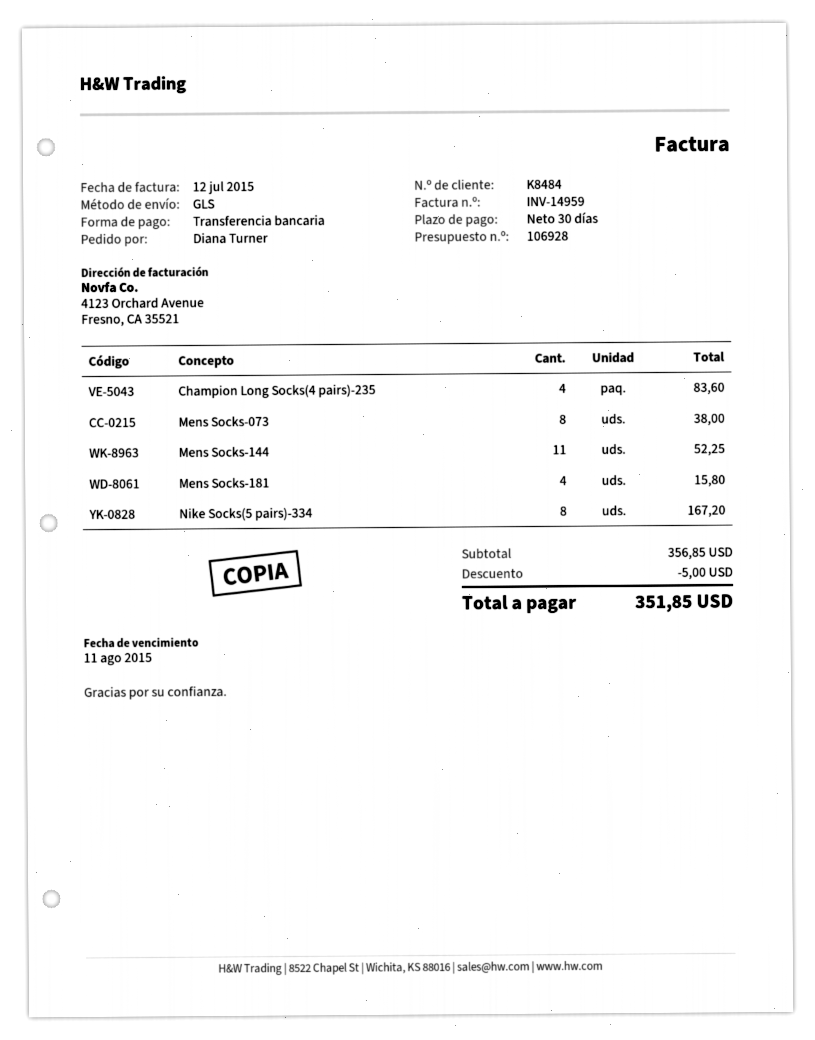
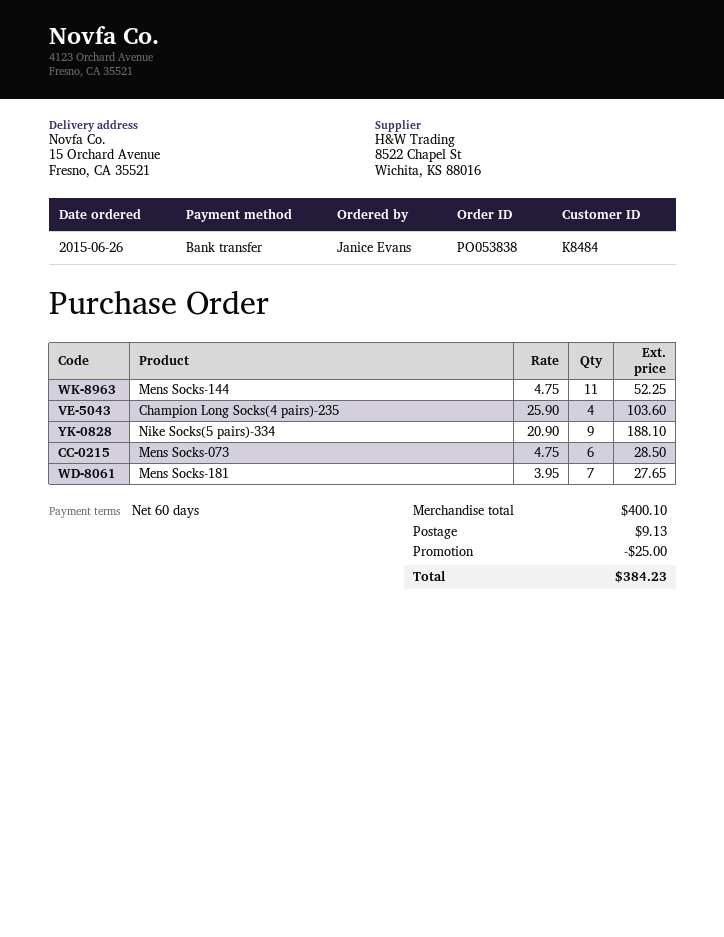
payment terms: 30 days -> 60 days
ordered by: Diana Turner -> Janice Evans
Champion Long Socks(4 pairs)-235: 4 for 83.60 -> 4 for 103.60
Mens Socks-073: 8 for 38.00 -> 6 for 28.50
Mens Socks-181: 4 for 15.80 -> 7 for 27.65
Nike Socks(5 pairs)-334: 8 for 167.20 -> 9 for 188.10
subtotal: 356.85 -> 400.10
discount: 5.00 -> 25.00
shipping: none -> 9.13
total: 351.85 -> 384.23

